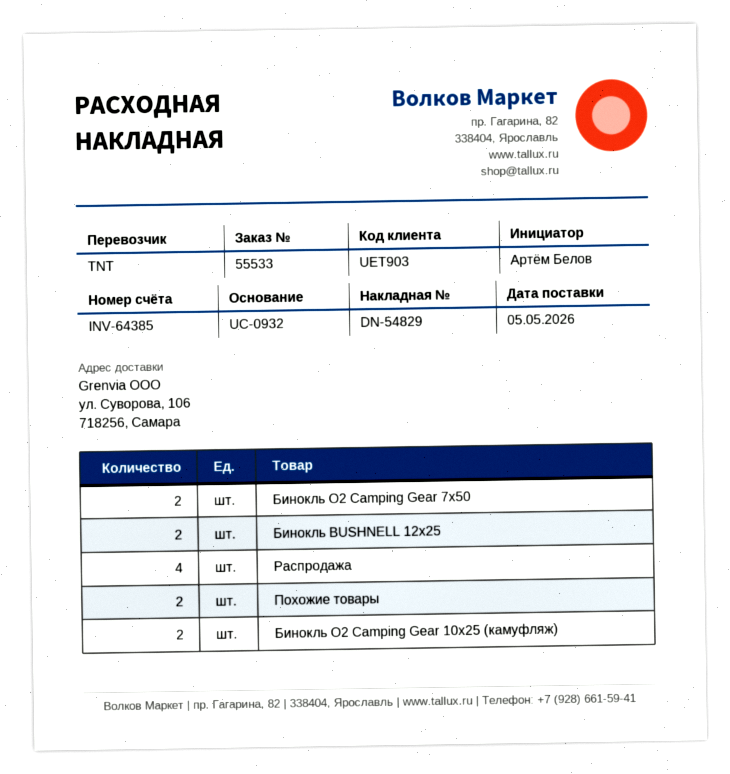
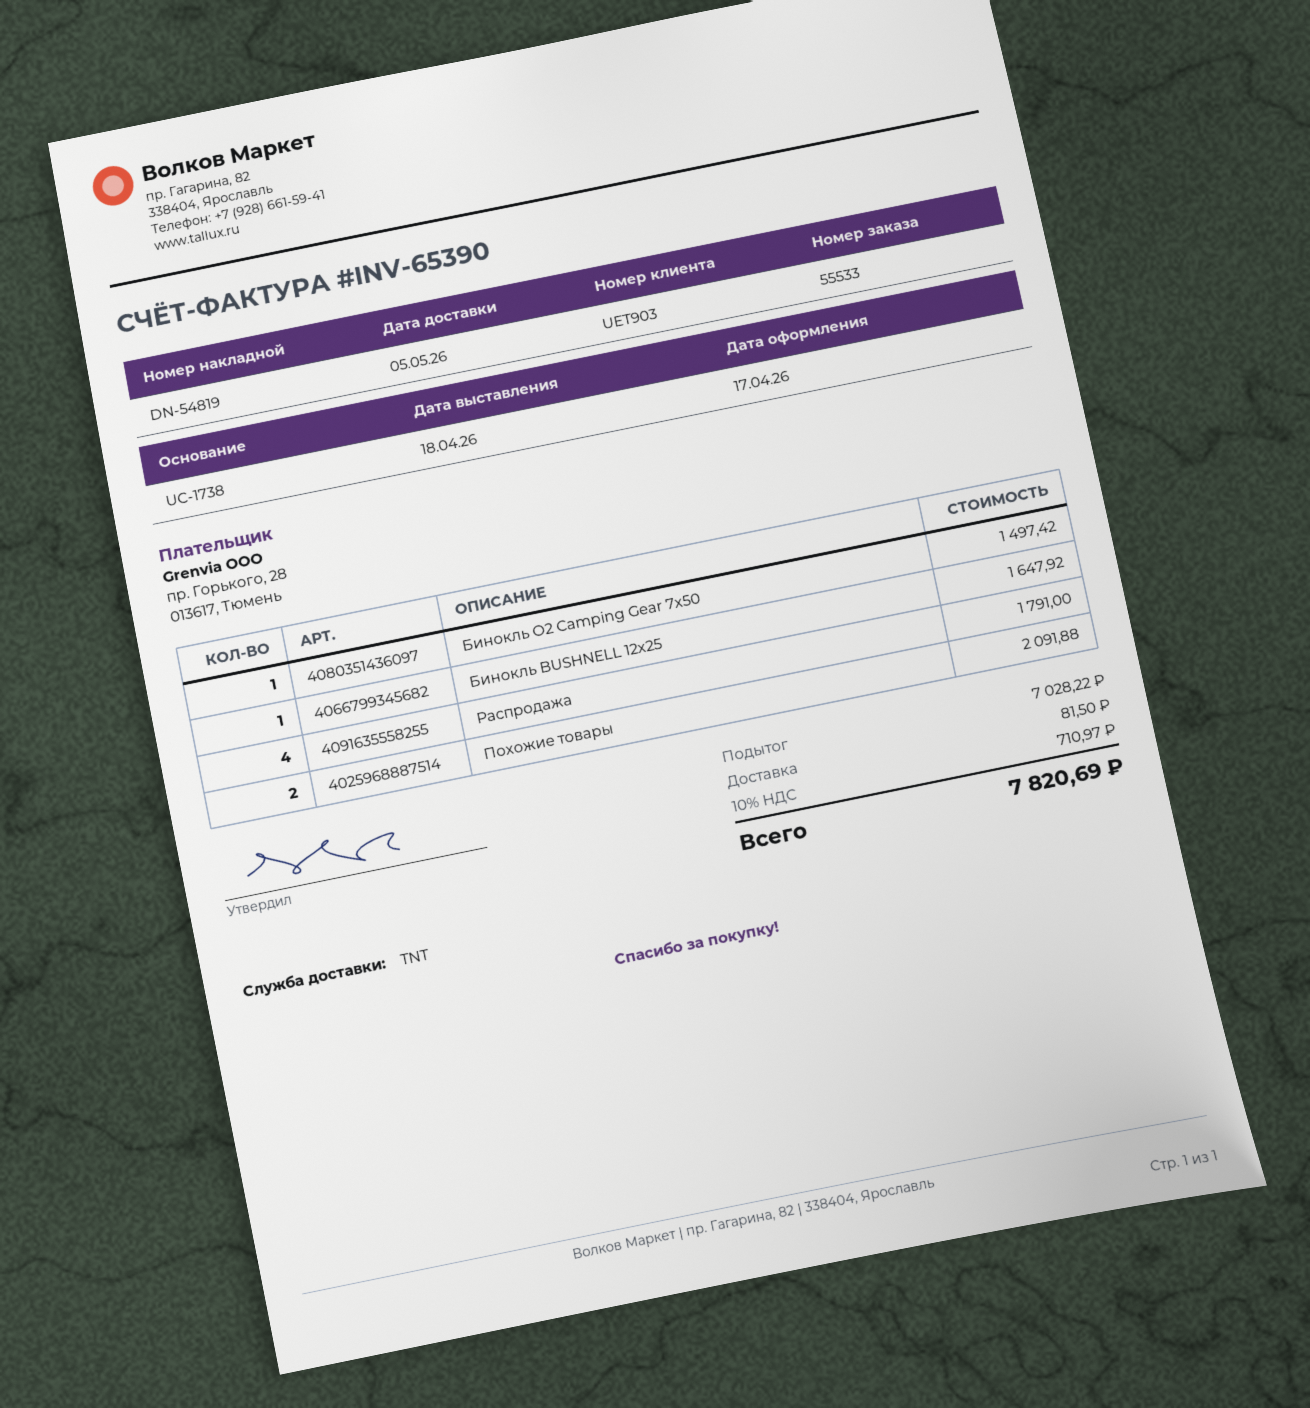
delivery note number: DN-54829 -> DN-54819
invoice number: INV-64385 -> INV-65390
reference: UC-0932 -> UC-1738
Бинокль O2 Camping Gear 7x50: 2 -> 1
Бинокль BUSHNELL 12х25: 2 -> 1
Бинокль O2 Camping Gear 10x25 (камуфляж): 2 -> none

